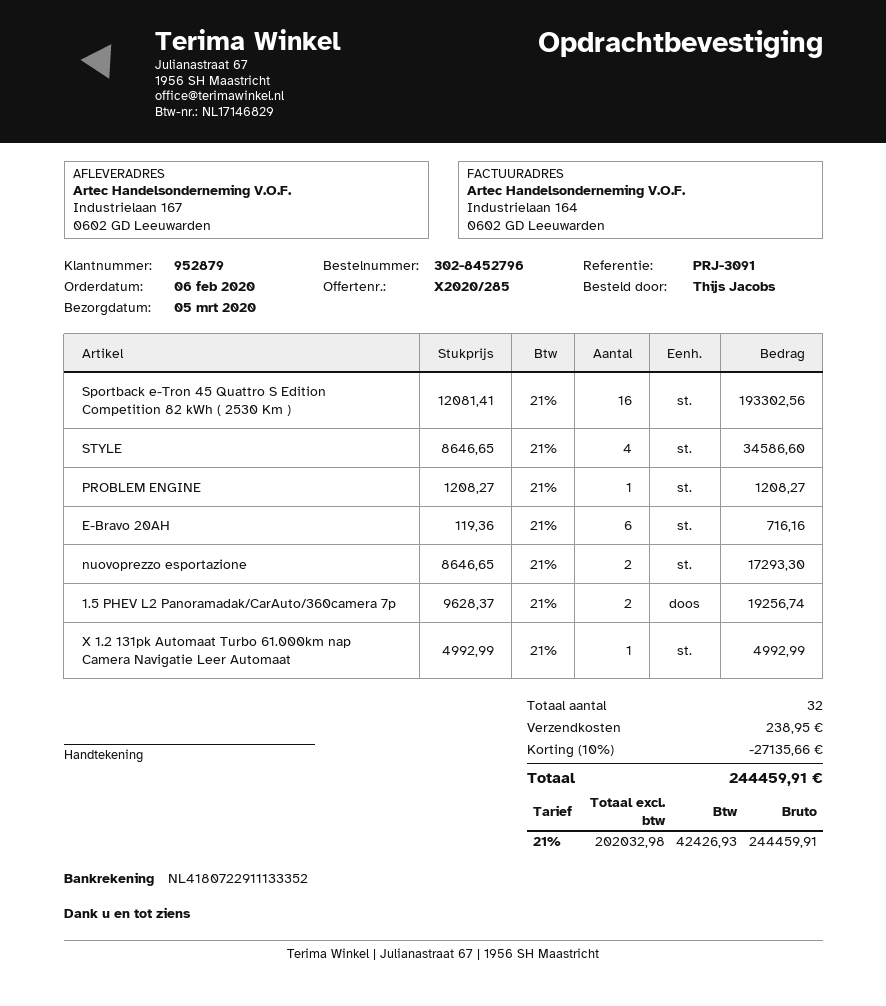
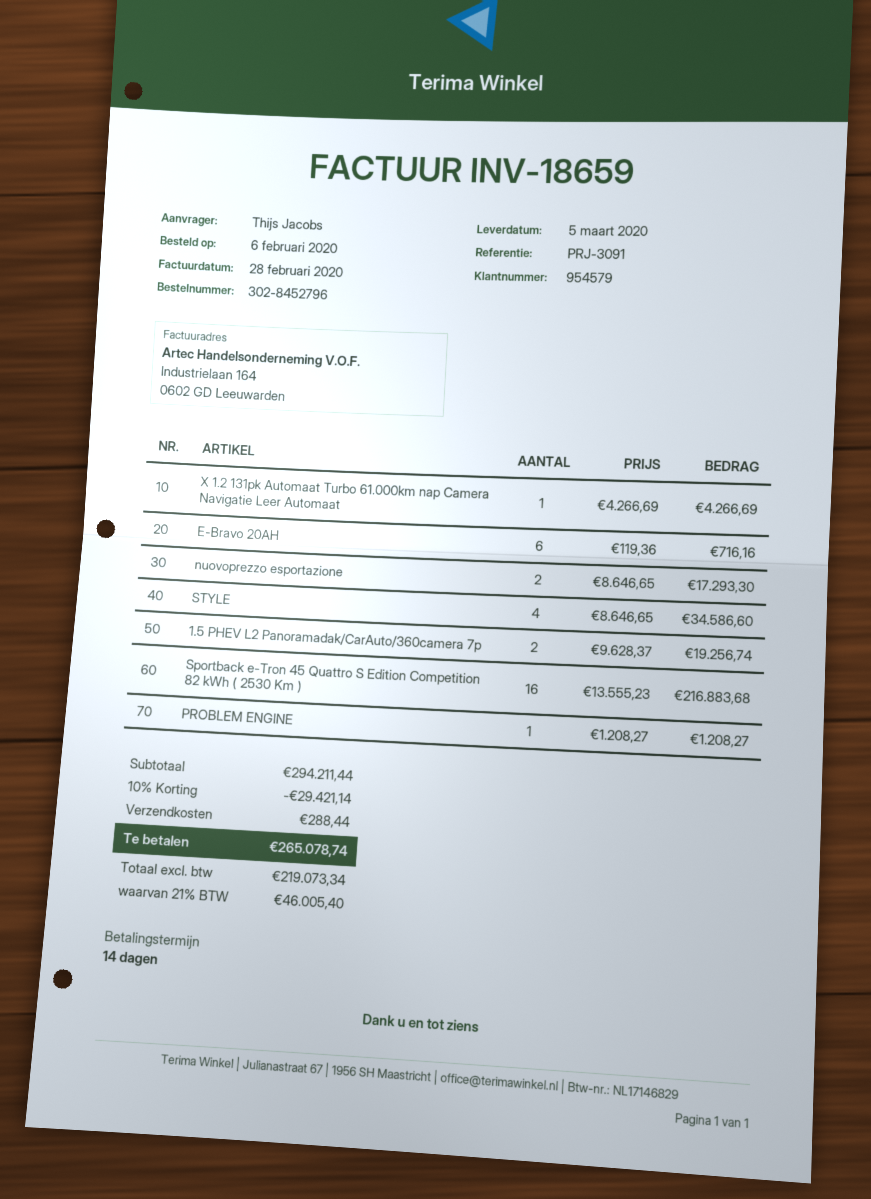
customer number: 952879 -> 954579
Sportback e-Tron 45 Quattro S Edition Competition 82 kWh ( 2530 Km ): 16 x 12081.41 = 193302.56 -> 16 x 13555.23 = 216883.68
X 1.2 131pk Automaat Turbo 61.000km nap Camera Navigatie Leer Automaat: 1 x 4992.99 = 4992.99 -> 1 x 4266.69 = 4266.69
discount: 10% = 27135.66 -> 10% = 29421.14
shipping: 238.95 -> 288.44
net: 202032.98 -> 219073.34
tax: 21% = 42426.93 -> 21% = 46005.40
total: 244459.91 -> 265078.74

